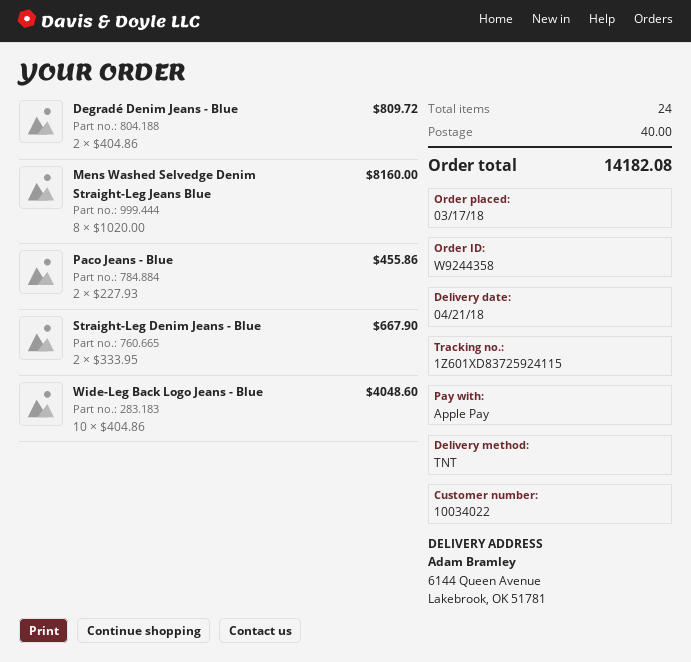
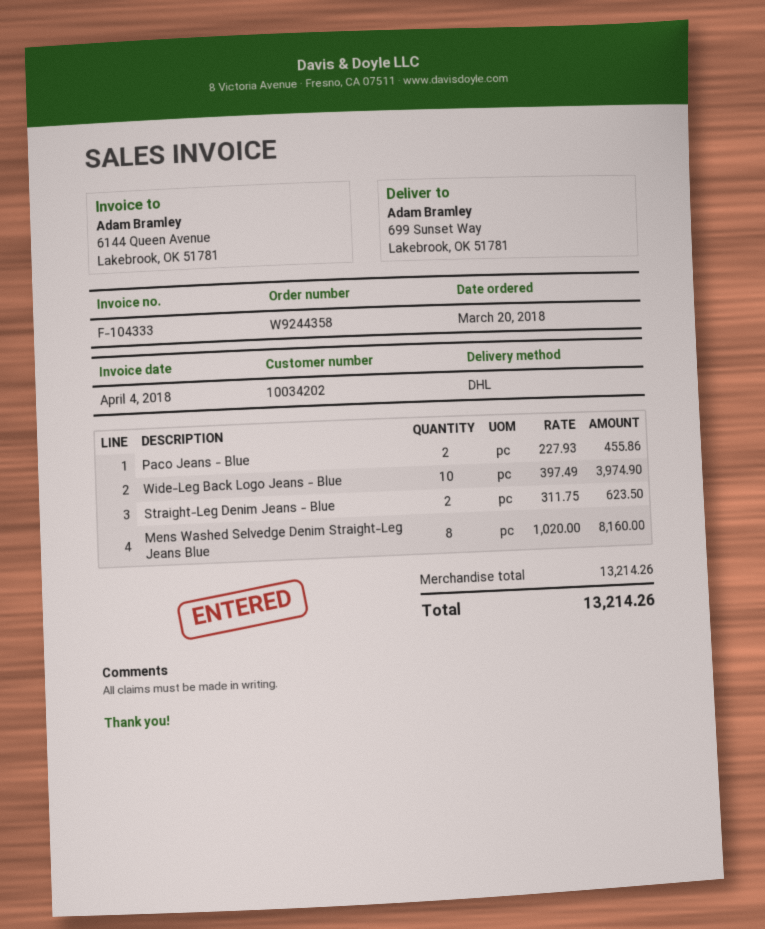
order date: 2018-03-17 -> 2018-03-20
customer number: 10034022 -> 10034202
shipping method: TNT -> DHL
ship to: 6144 Queen Avenue, Lakebrook, OK 51781 -> 699 Sunset Way, Lakebrook, OK 51781
Degradé Denim Jeans - Blue: 2 x 404.86 = 809.72 -> none
Straight-Leg Denim Jeans - Blue: 2 x 333.95 = 667.90 -> 2 x 311.75 = 623.50
Wide-Leg Back Logo Jeans - Blue: 10 x 404.86 = 4048.60 -> 10 x 397.49 = 3974.90
shipping: 40.00 -> none
total: 14182.08 -> 13214.26

